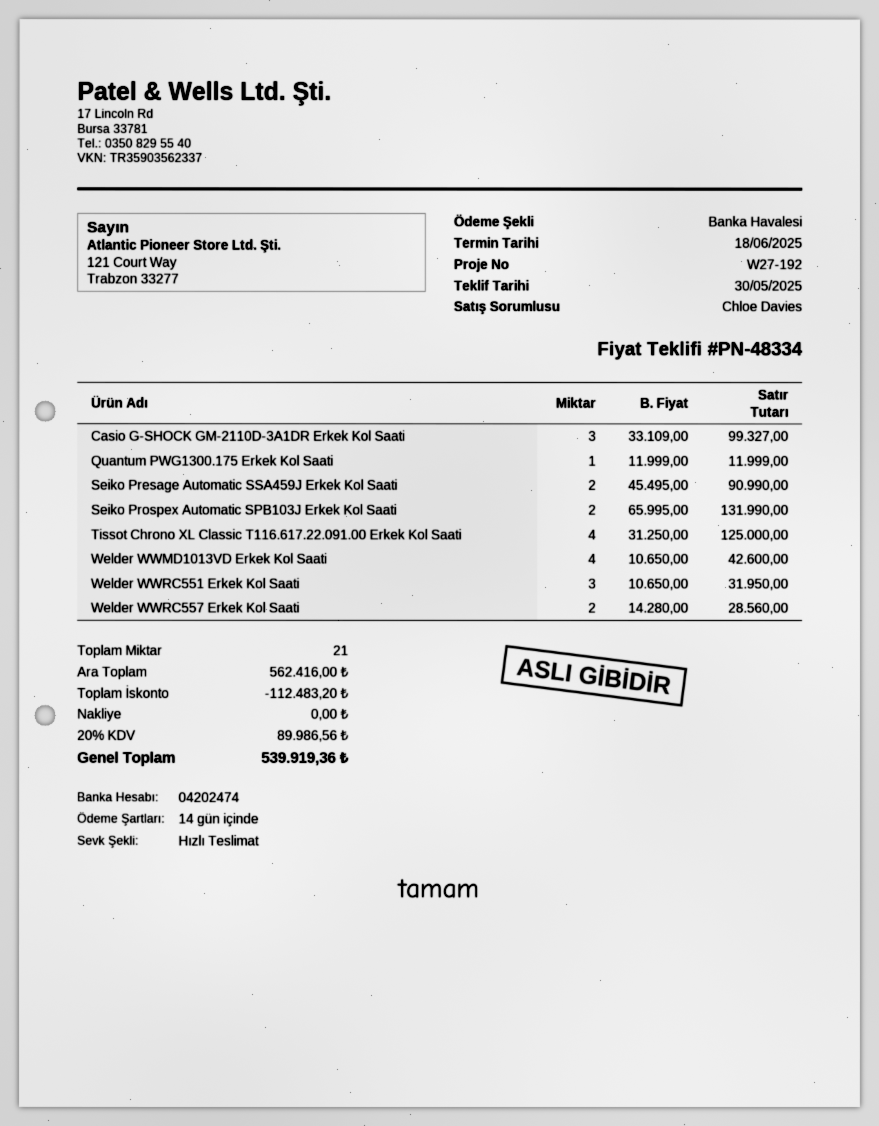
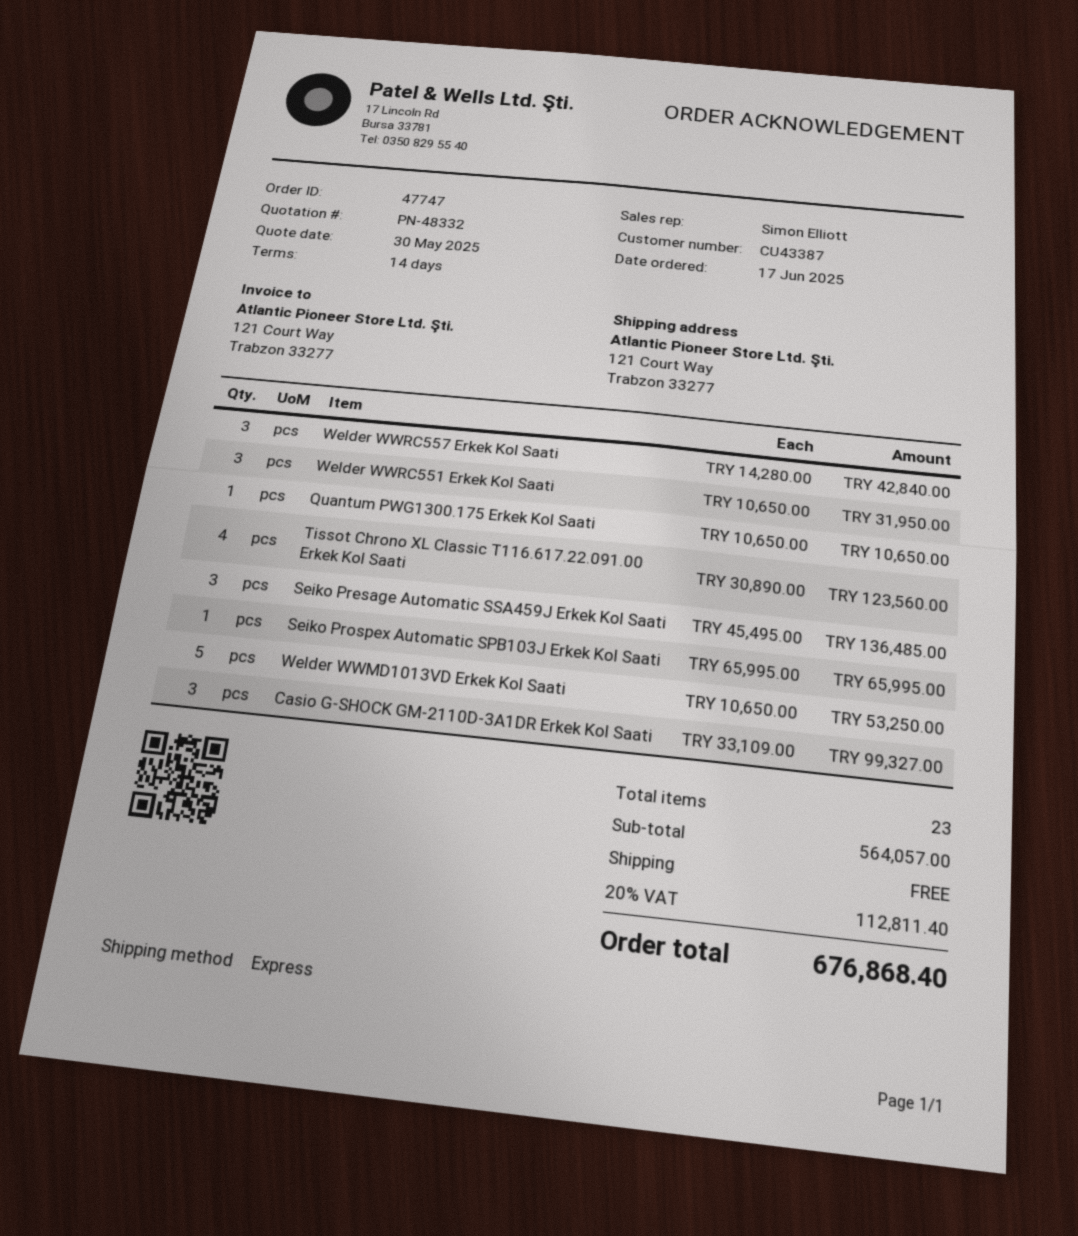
quote number: PN-48334 -> PN-48332
sales rep: Chloe Davies -> Simon Elliott
Quantum PWG1300.175 Erkek Kol Saati: 1 x 11999.00 = 11999.00 -> 1 x 10650.00 = 10650.00
Seiko Presage Automatic SSA459J Erkek Kol Saati: 2 x 45495.00 = 90990.00 -> 3 x 45495.00 = 136485.00
Seiko Prospex Automatic SPB103J Erkek Kol Saati: 2 x 65995.00 = 131990.00 -> 1 x 65995.00 = 65995.00
Tissot Chrono XL Classic T116.617.22.091.00 Erkek Kol Saati: 4 x 31250.00 = 125000.00 -> 4 x 30890.00 = 123560.00
Welder WWMD1013VD Erkek Kol Saati: 4 x 10650.00 = 42600.00 -> 5 x 10650.00 = 53250.00
Welder WWRC557 Erkek Kol Saati: 2 x 14280.00 = 28560.00 -> 3 x 14280.00 = 42840.00
total quantity: 21 -> 23
subtotal: 562416.00 -> 564057.00
discount: 112483.20 -> none
tax: 20% = 89986.56 -> 20% = 112811.40
total: 539919.36 -> 676868.40

